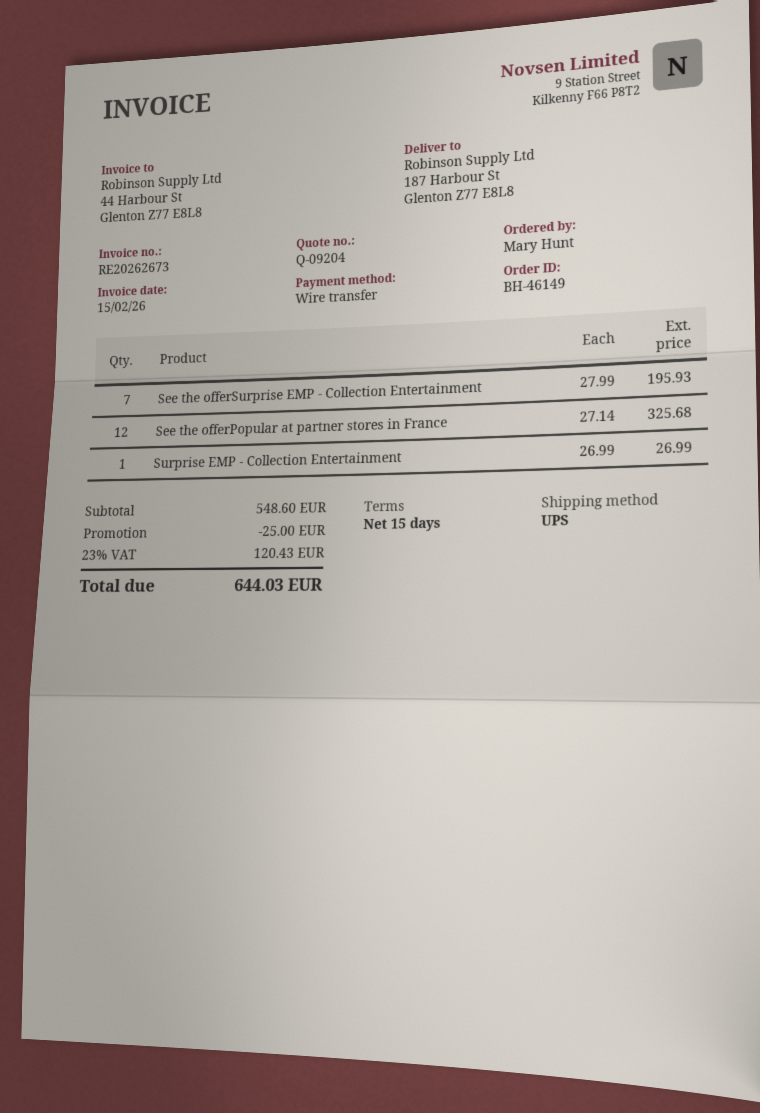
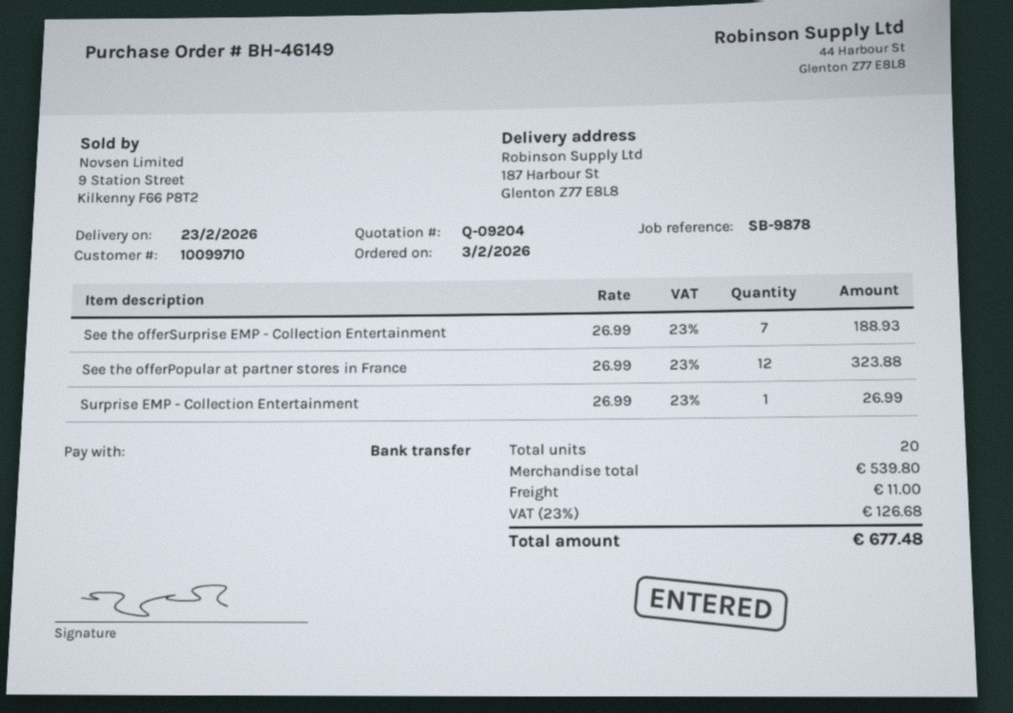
See the offerSurprise EMP - Collection Entertainment: 7 x 27.99 = 195.93 -> 7 x 26.99 = 188.93
See the offerPopular at partner stores in France: 12 x 27.14 = 325.68 -> 12 x 26.99 = 323.88
subtotal: 548.60 -> 539.80
discount: 25.00 -> none
shipping: none -> 11.00
tax: 23% = 120.43 -> 23% = 126.68
total: 644.03 -> 677.48

